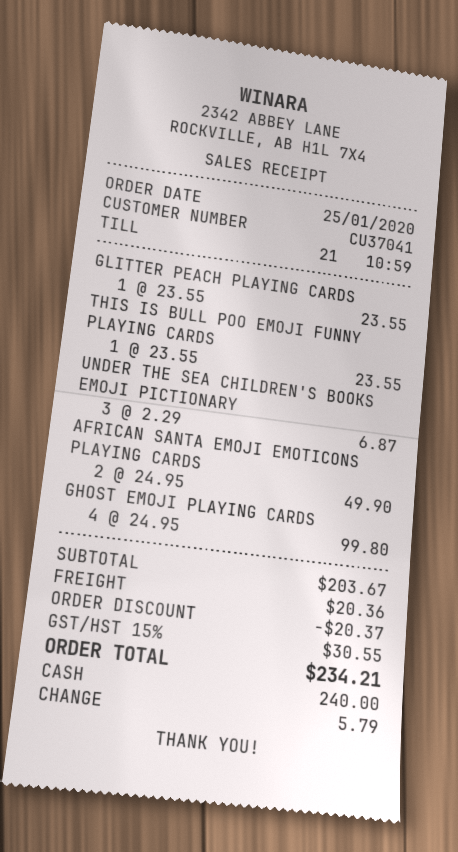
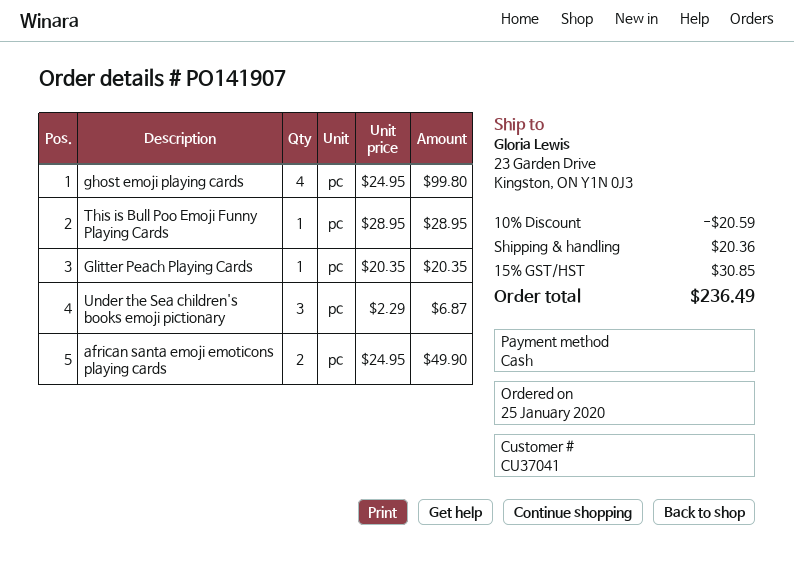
GLITTER PEACH PLAYING CARDS: 1 x 23.55 = 23.55 -> 1 x 20.35 = 20.35
THIS IS BULL POO EMOJI FUNNY PLAYING CARDS: 1 x 23.55 = 23.55 -> 1 x 28.95 = 28.95
discount: 20.37 -> 20.59
tax: 15% = 30.55 -> 15% = 30.85
total: 234.21 -> 236.49

